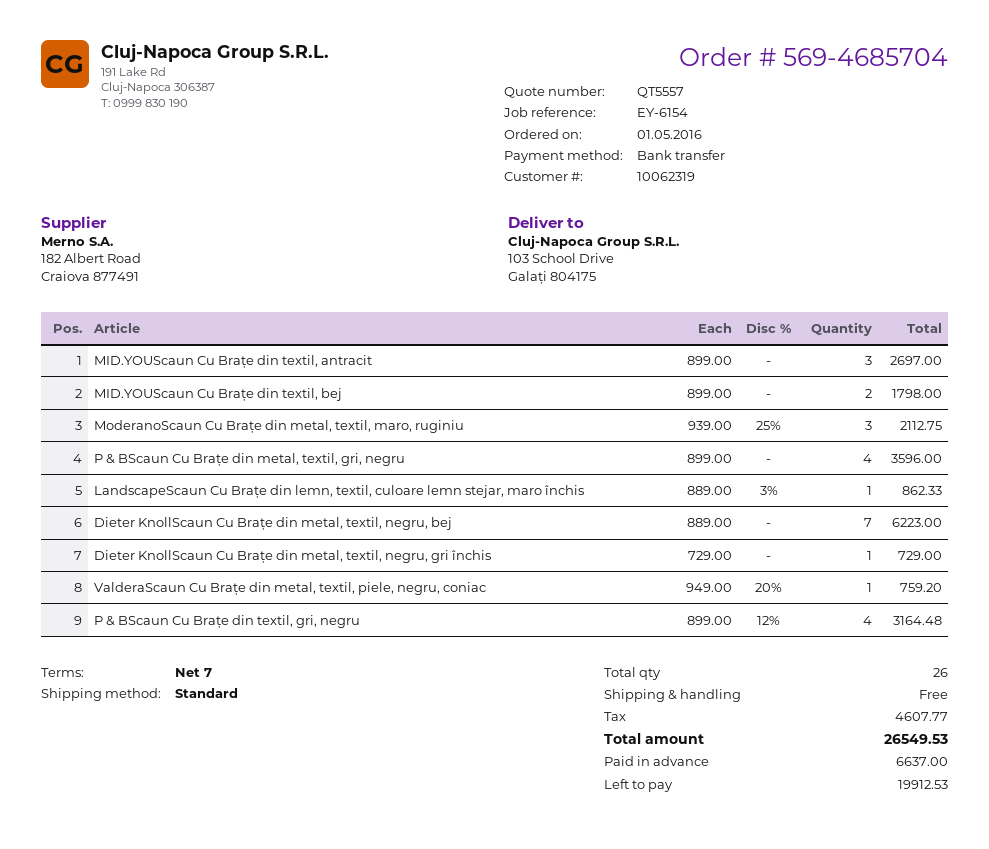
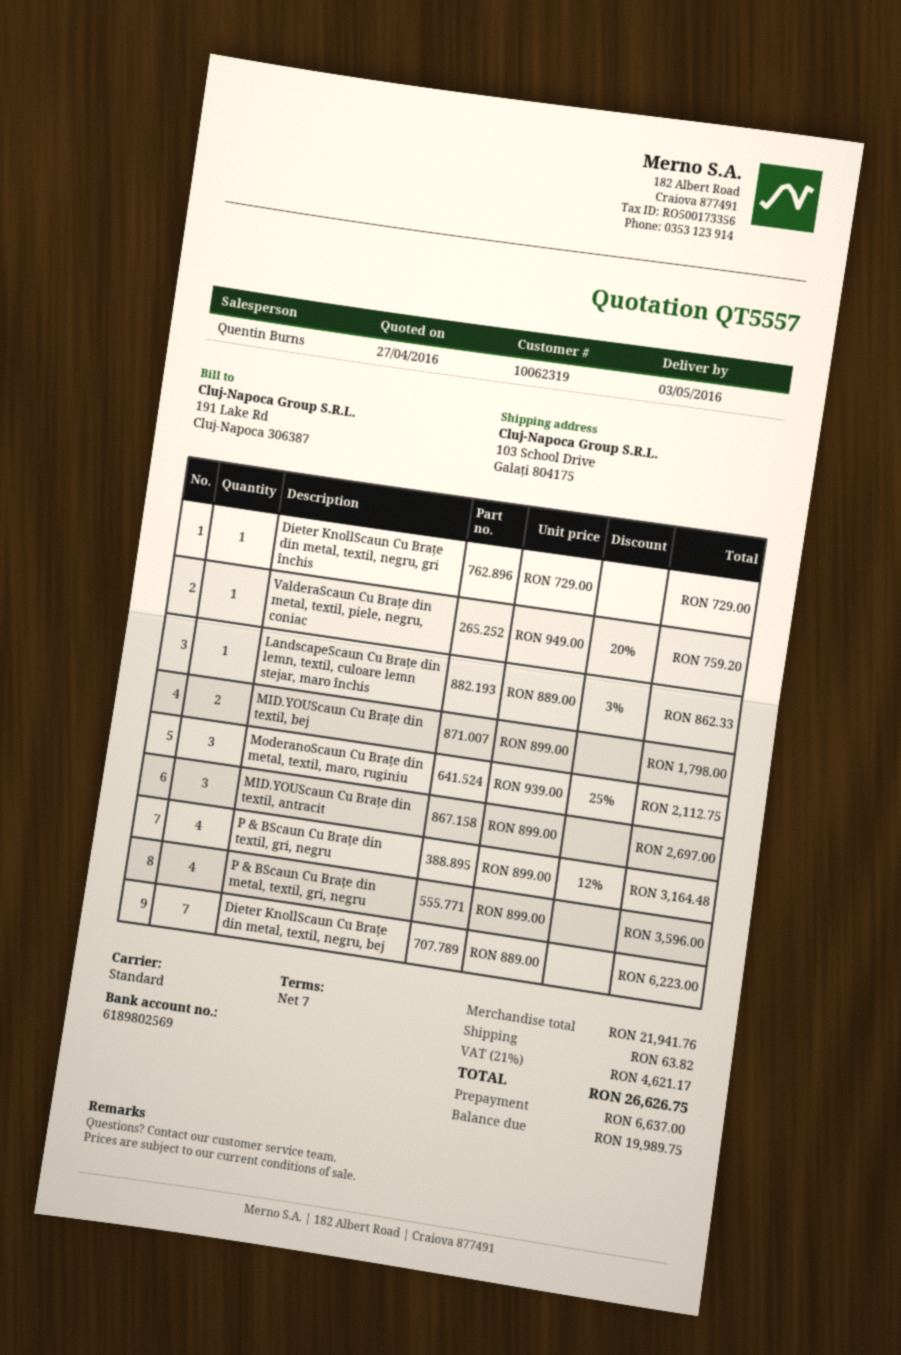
shipping: 0.00 -> 63.82
tax: 4607.77 -> 4621.17
total: 26549.53 -> 26626.75
balance: 19912.53 -> 19989.75

